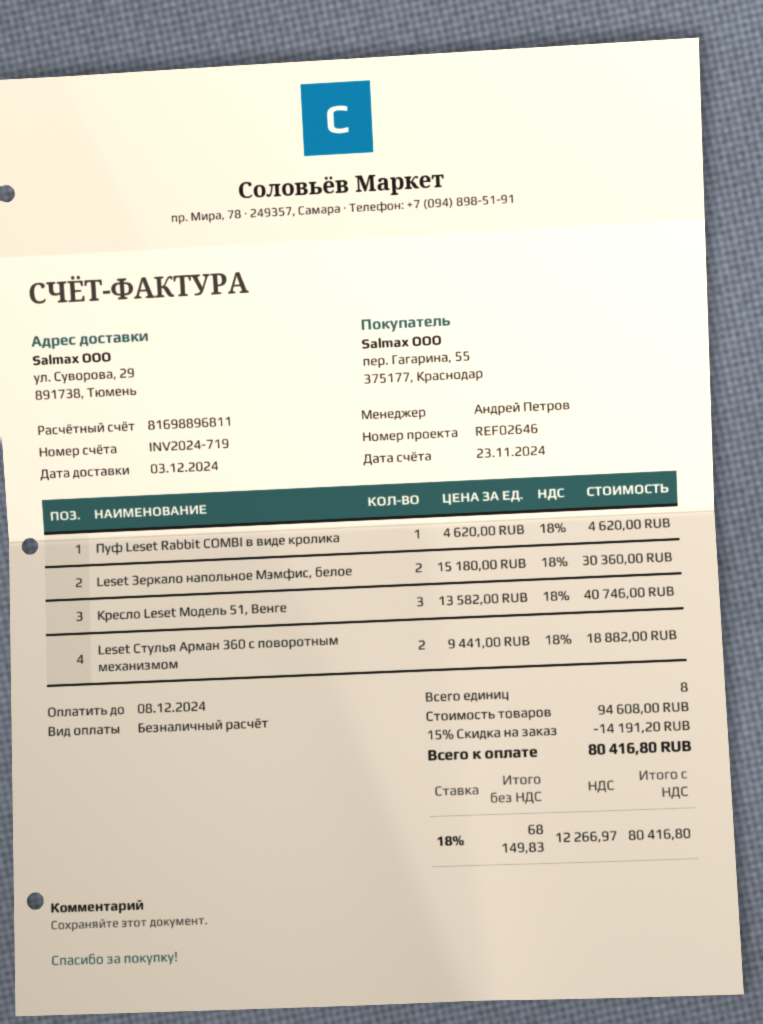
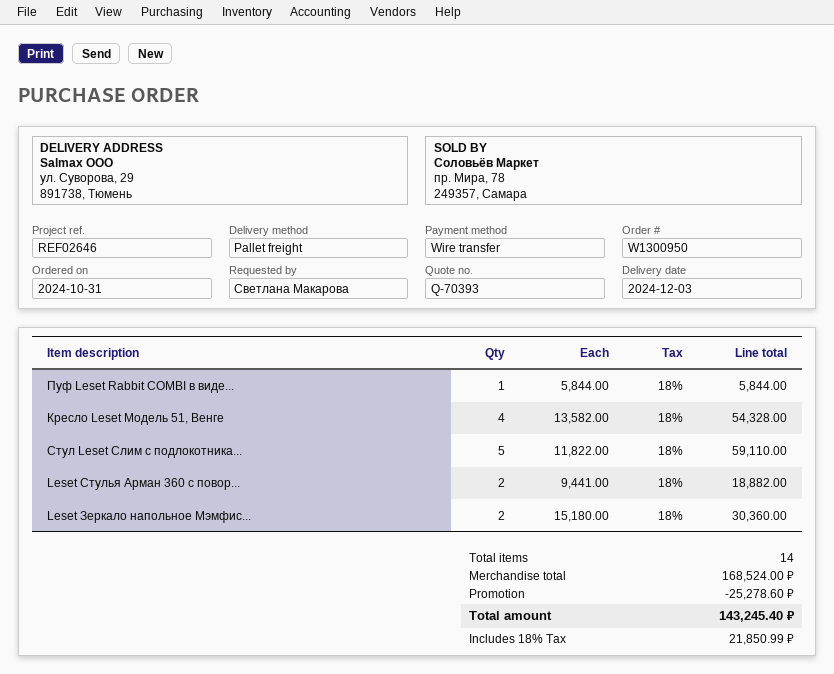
Пуф Leset Rabbit COMBI в виде кролика: 1 x 4620.00 = 4620.00 -> 1 x 5844.00 = 5844.00
Кресло Leset Модель 51, Венге: 3 x 13582.00 = 40746.00 -> 4 x 13582.00 = 54328.00
Стул Leset Слим с подлокотника...: none -> 5 x 11822.00 = 59110.00
total quantity: 8 -> 14
subtotal: 94608.00 -> 168524.00
discount: 14191.20 -> 25278.60
tax: 18% = 12266.97 -> 18% = 21850.99
total: 80416.80 -> 143245.40

